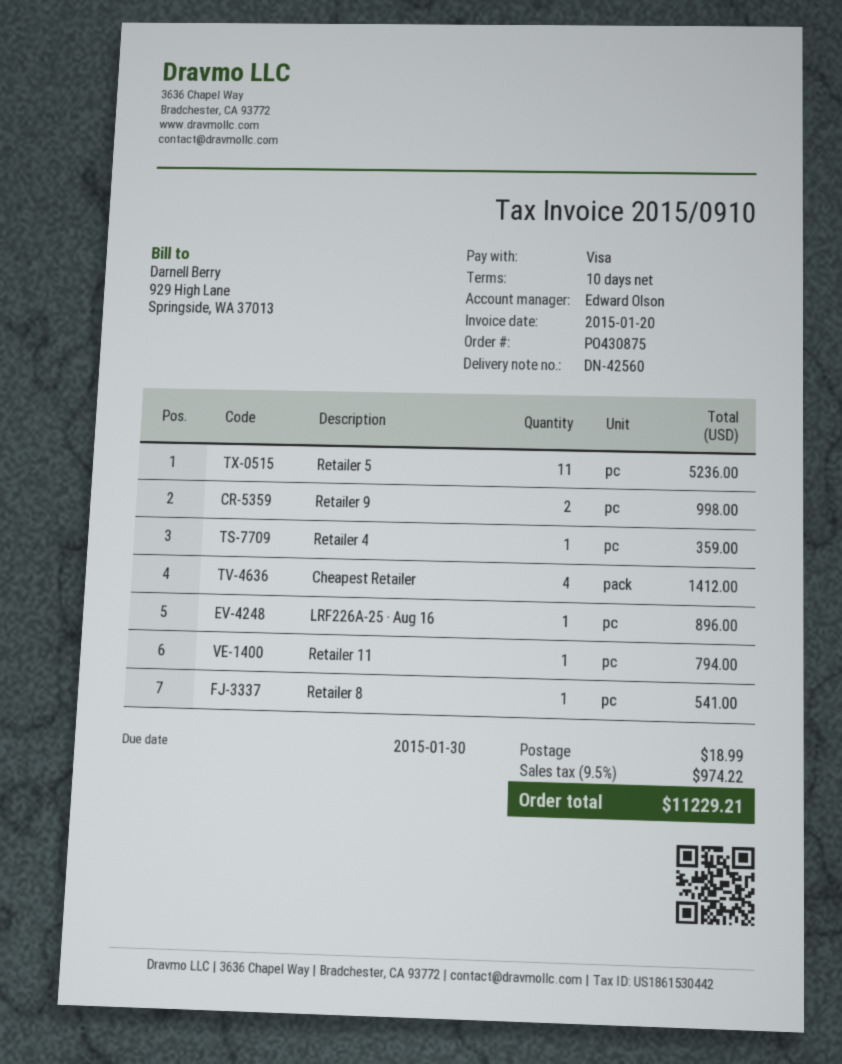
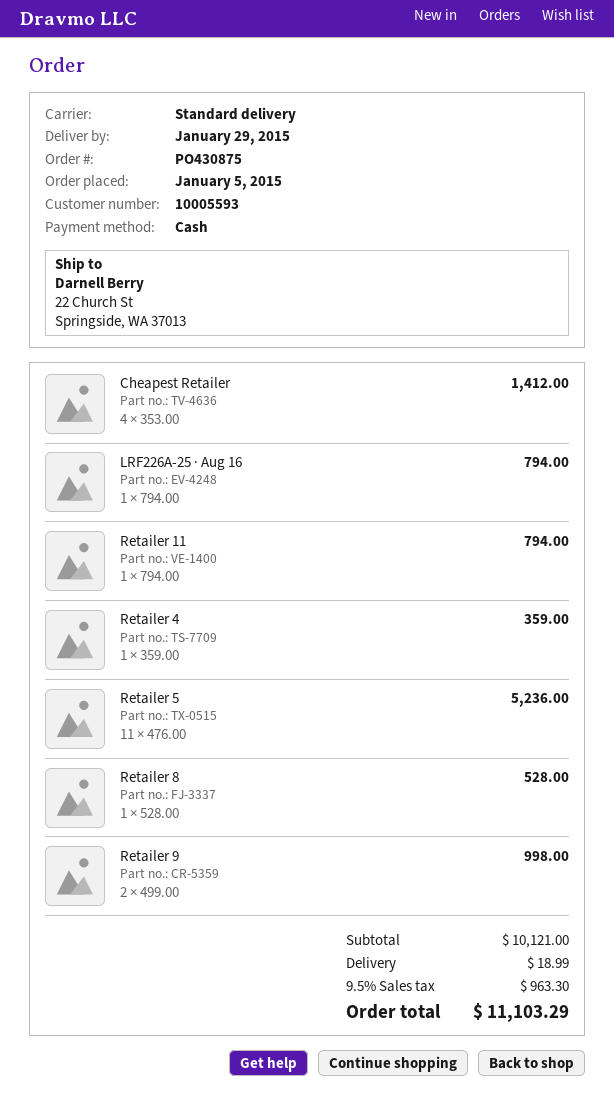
payment method: Visa -> cash
LRF226A-25 · Aug 16: 1 for 896.00 -> 1 for 794.00
Retailer 8: 1 for 541.00 -> 1 for 528.00
tax: 9.5% = 974.22 -> 9.5% = 963.30
total: 11229.21 -> 11103.29

